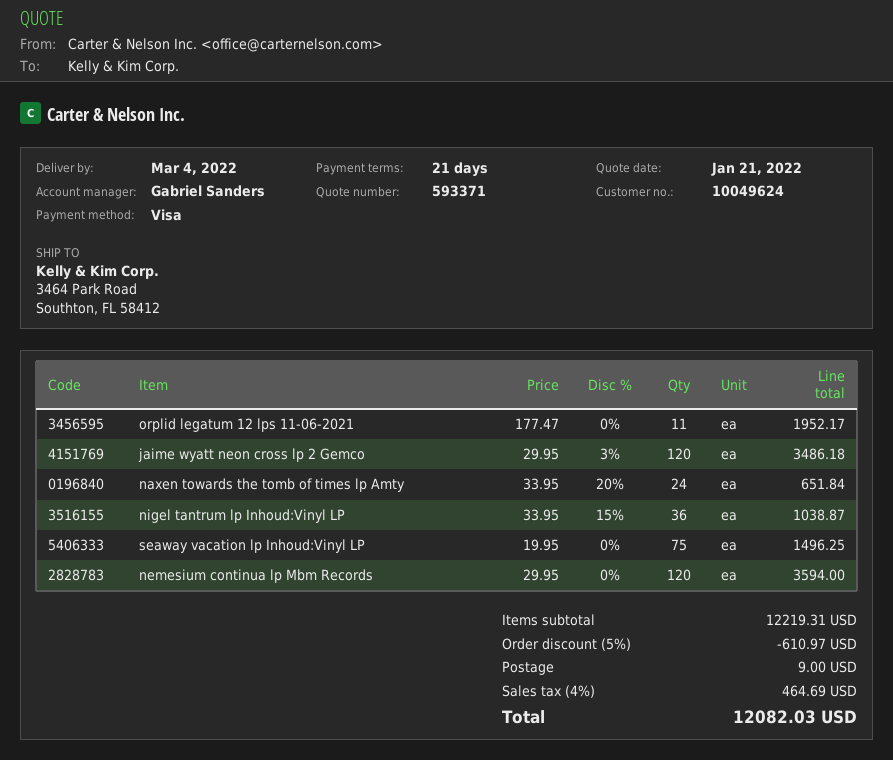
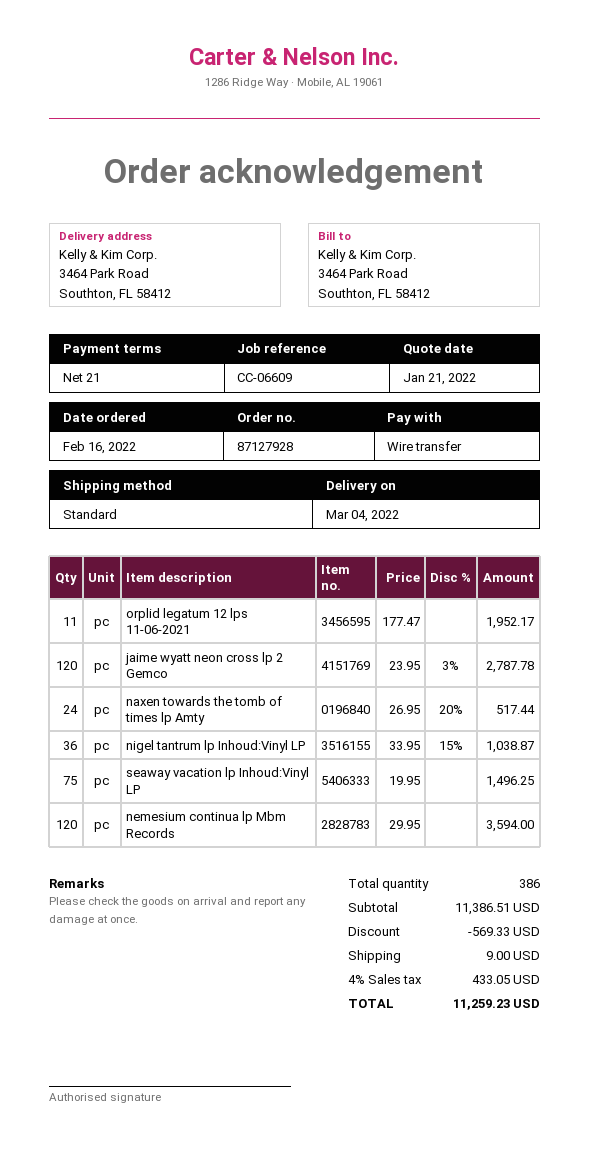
payment method: Visa -> bank transfer
jaime wyatt neon cross lp 2 Gemco: 120 x 29.95 - 3% = 3486.18 -> 120 x 23.95 - 3% = 2787.78
naxen towards the tomb of times lp Amty: 24 x 33.95 - 20% = 651.84 -> 24 x 26.95 - 20% = 517.44
subtotal: 12219.31 -> 11386.51
discount: 610.97 -> 569.33
tax: 4% = 464.69 -> 4% = 433.05
total: 12082.03 -> 11259.23

